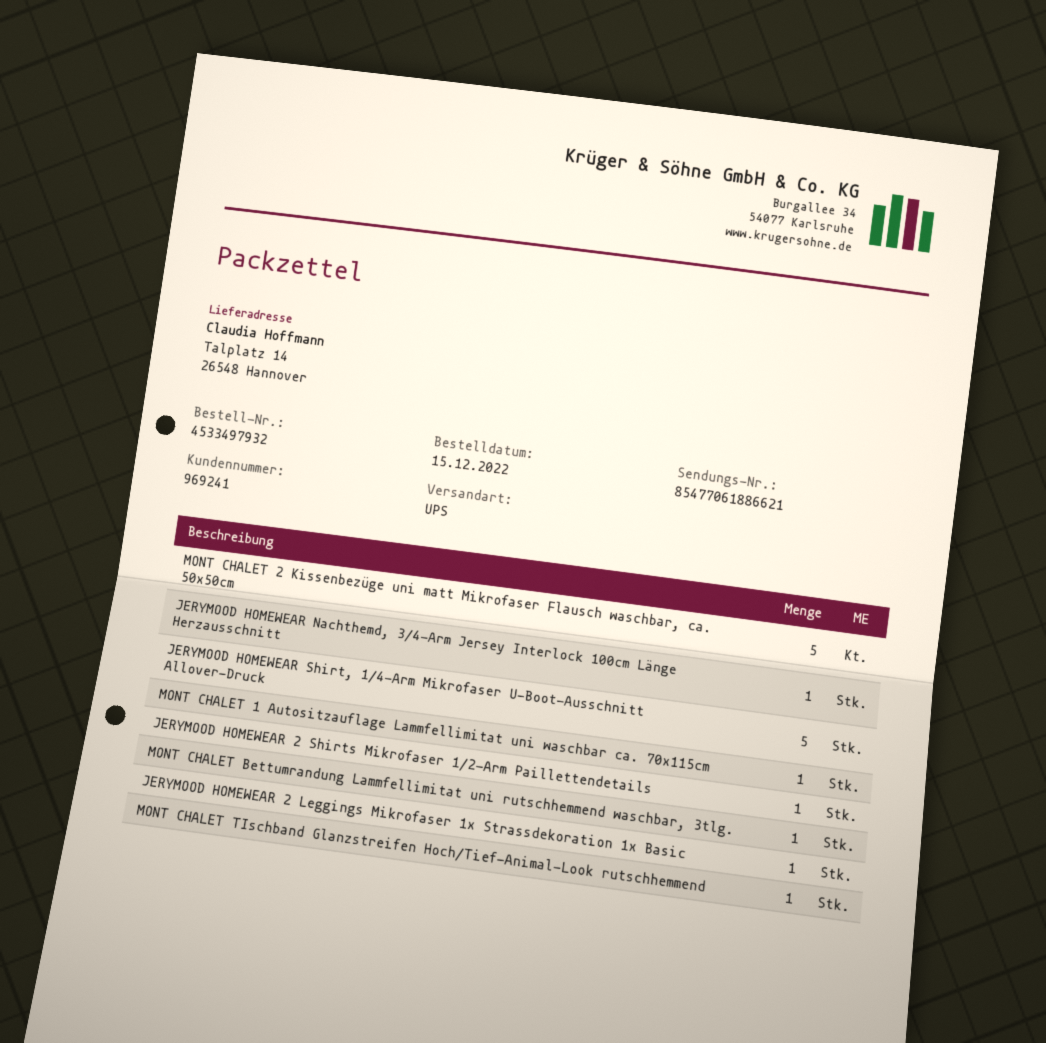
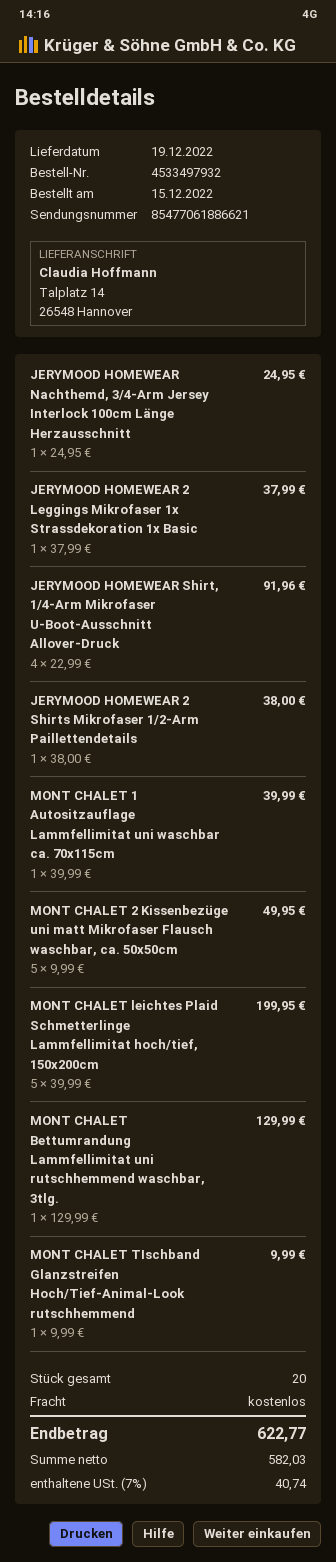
JERYMOOD HOMEWEAR Shirt, 1/4-Arm Mikrofaser U-Boot-Ausschnitt Allover-Druck: 5 -> 4
MONT CHALET leichtes Plaid Schmetterlinge Lammfellimitat hoch/tief, 150x200cm: none -> 5

